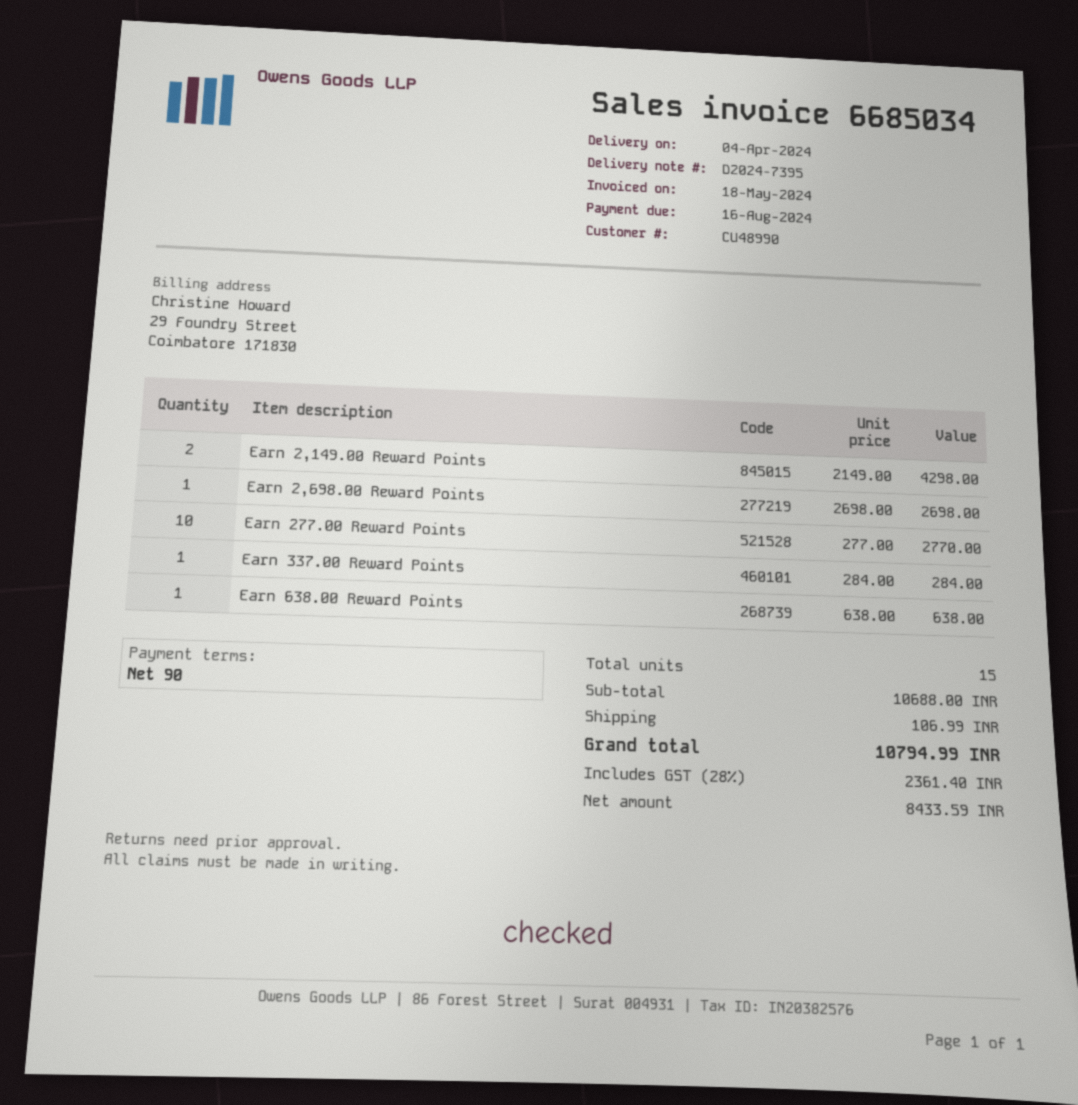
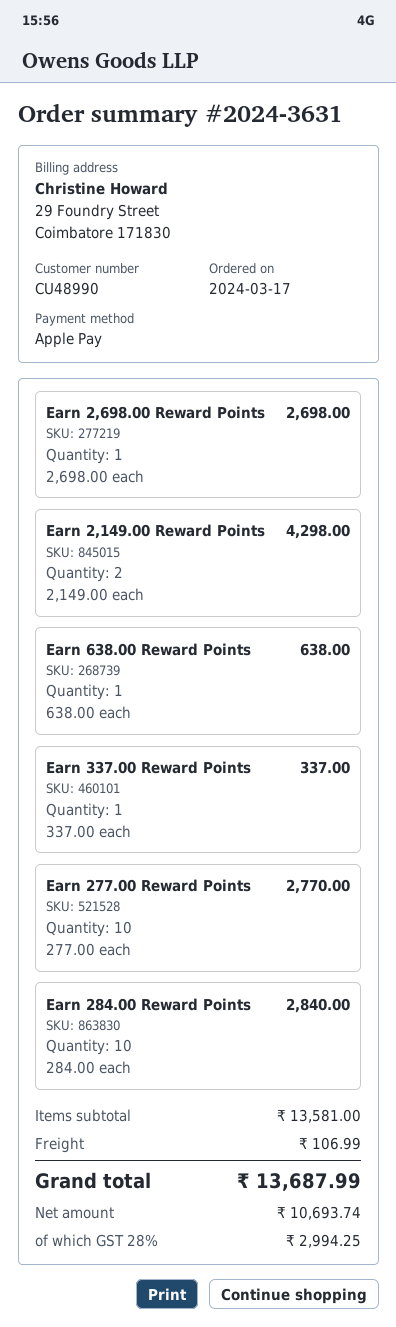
Earn 337.00 Reward Points: 1 x 284.00 = 284.00 -> 1 x 337.00 = 337.00
Earn 284.00 Reward Points: none -> 10 x 284.00 = 2840.00
subtotal: 10688.00 -> 13581.00
net: 8433.59 -> 10693.74
tax: 28% = 2361.40 -> 28% = 2994.25
total: 10794.99 -> 13687.99

